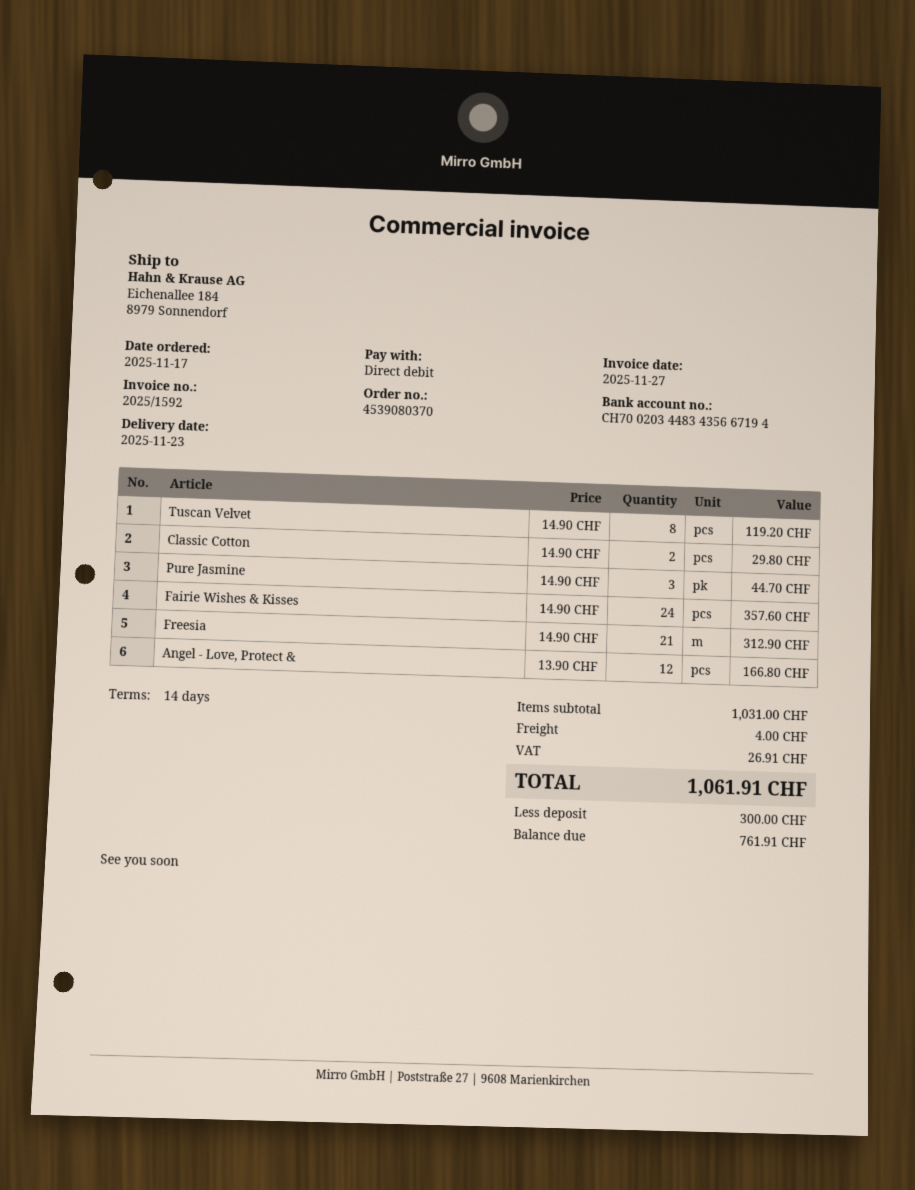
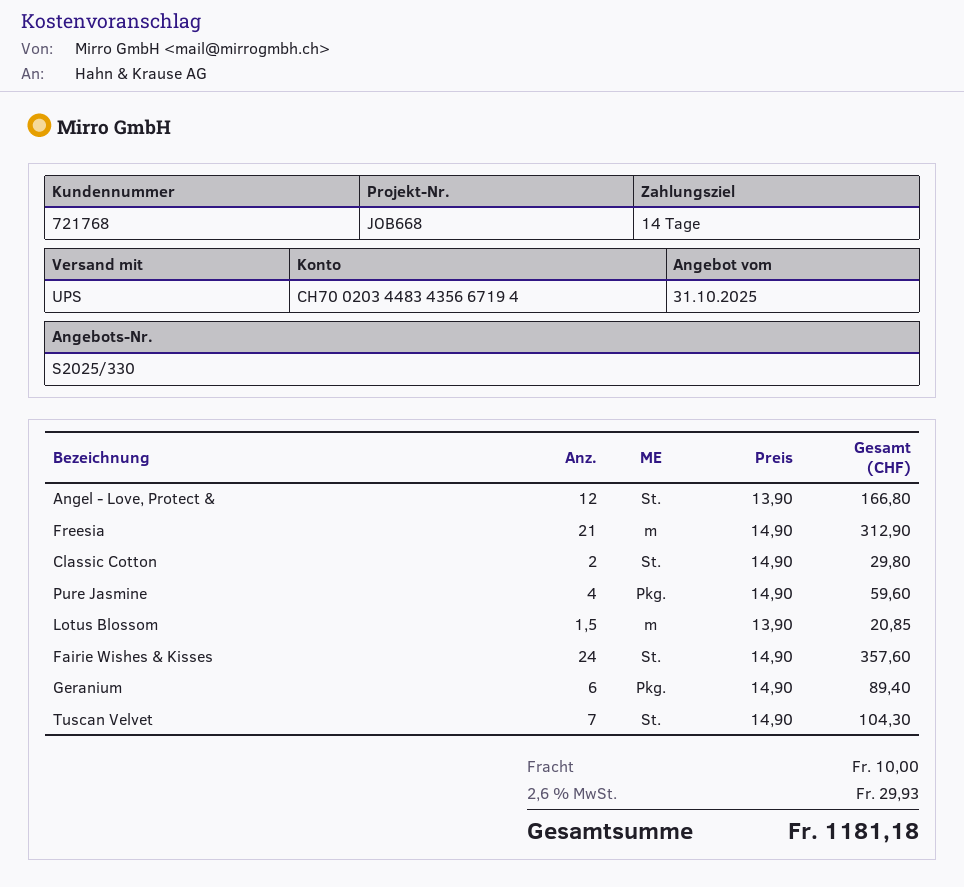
Tuscan Velvet: 8 x 14.90 = 119.20 -> 7 x 14.90 = 104.30
Pure Jasmine: 3 x 14.90 = 44.70 -> 4 x 14.90 = 59.60
Lotus Blossom: none -> 1.5 x 13.90 = 20.85
Geranium: none -> 6 x 14.90 = 89.40
shipping: 4.00 -> 10.00
tax: 26.91 -> 29.93
total: 1061.91 -> 1181.18

